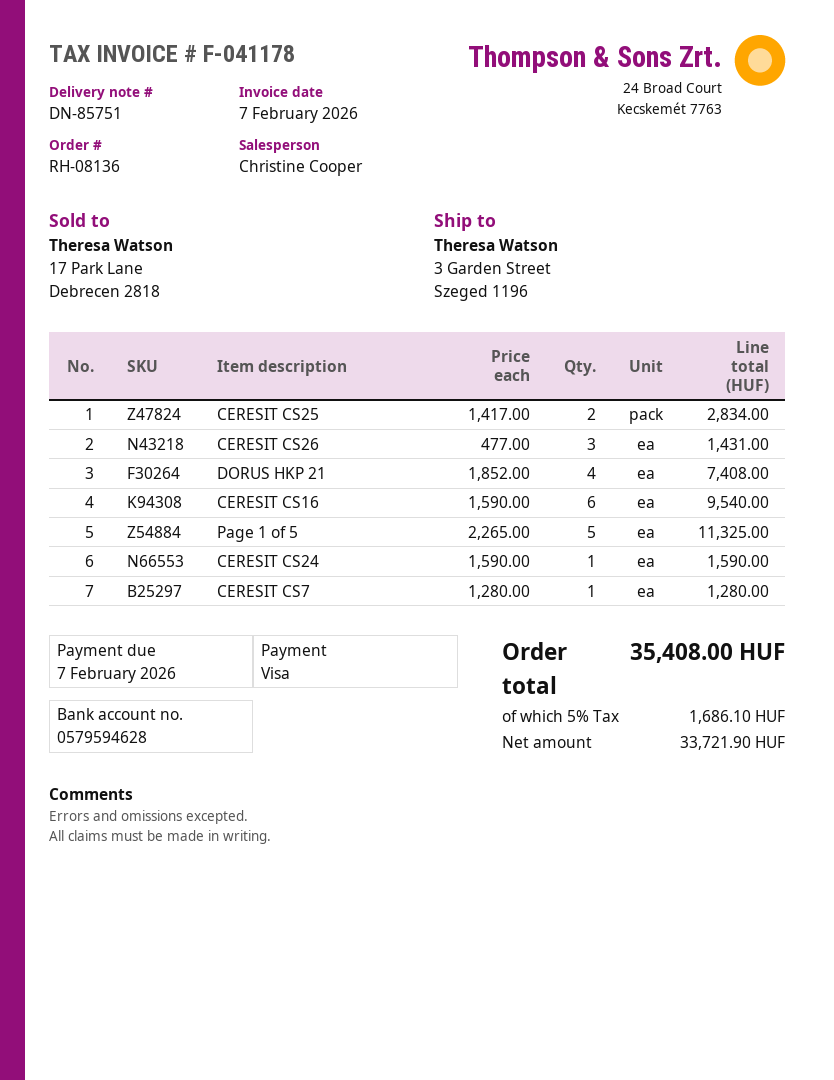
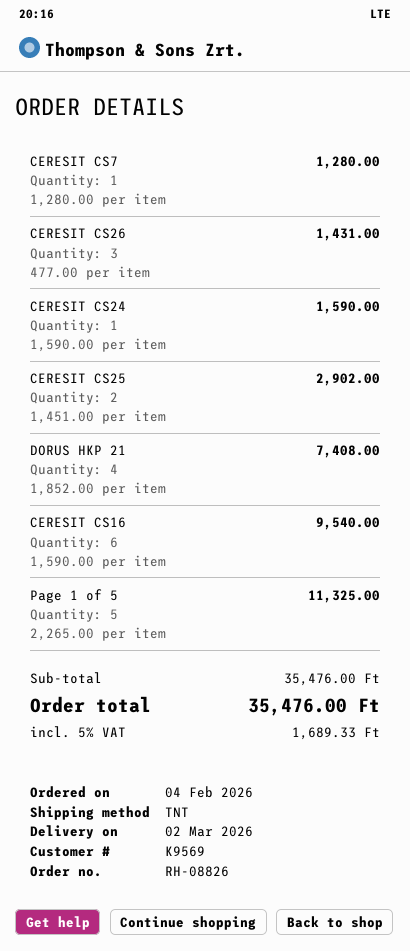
order number: RH-08136 -> RH-08826
CERESIT CS25: 2 x 1417.00 = 2834.00 -> 2 x 1451.00 = 2902.00
tax: 5% = 1686.10 -> 5% = 1689.33
total: 35408.00 -> 35476.00

